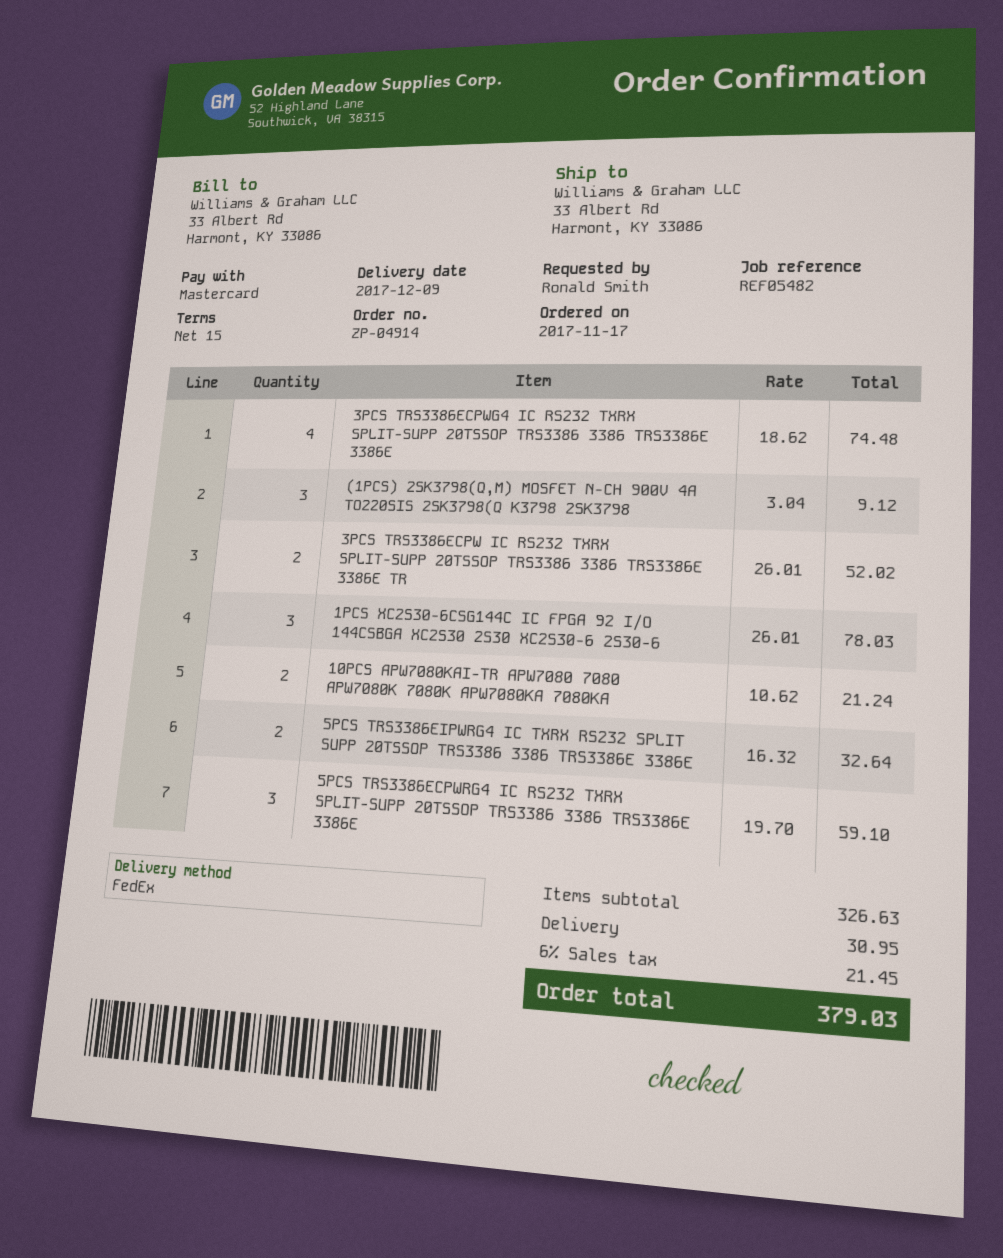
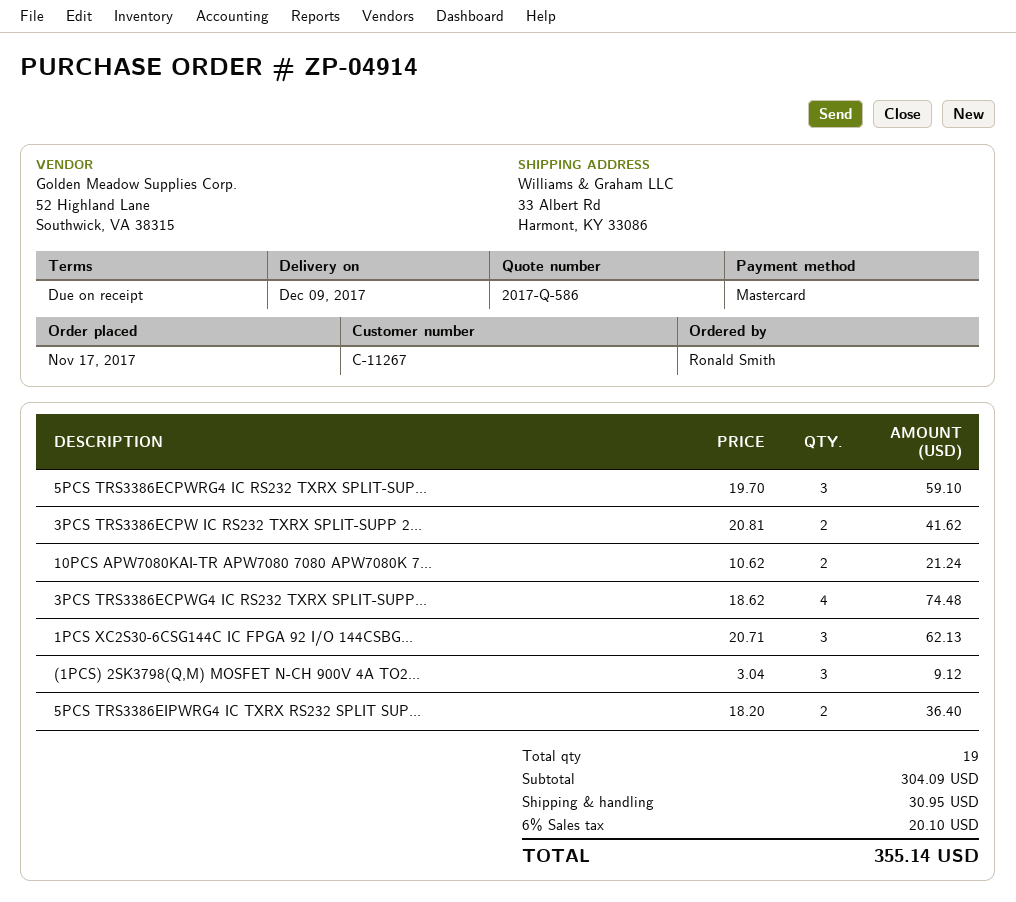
payment terms: 15 days -> on receipt
3PCS TRS3386ECPW IC RS232 TXRX SPLIT-SUPP 20TSSOP TRS3386 3386 TRS3386E 3386E TR: 2 x 26.01 = 52.02 -> 2 x 20.81 = 41.62
1PCS XC2S30-6CSG144C IC FPGA 92 I/O 144CSBGA XC2S30 2S30 XC2S30-6 2S30-6: 3 x 26.01 = 78.03 -> 3 x 20.71 = 62.13
5PCS TRS3386EIPWRG4 IC TXRX RS232 SPLIT SUPP 20TSSOP TRS3386 3386 TRS3386E 3386E: 2 x 16.32 = 32.64 -> 2 x 18.20 = 36.40
subtotal: 326.63 -> 304.09
tax: 6% = 21.45 -> 6% = 20.10
total: 379.03 -> 355.14

